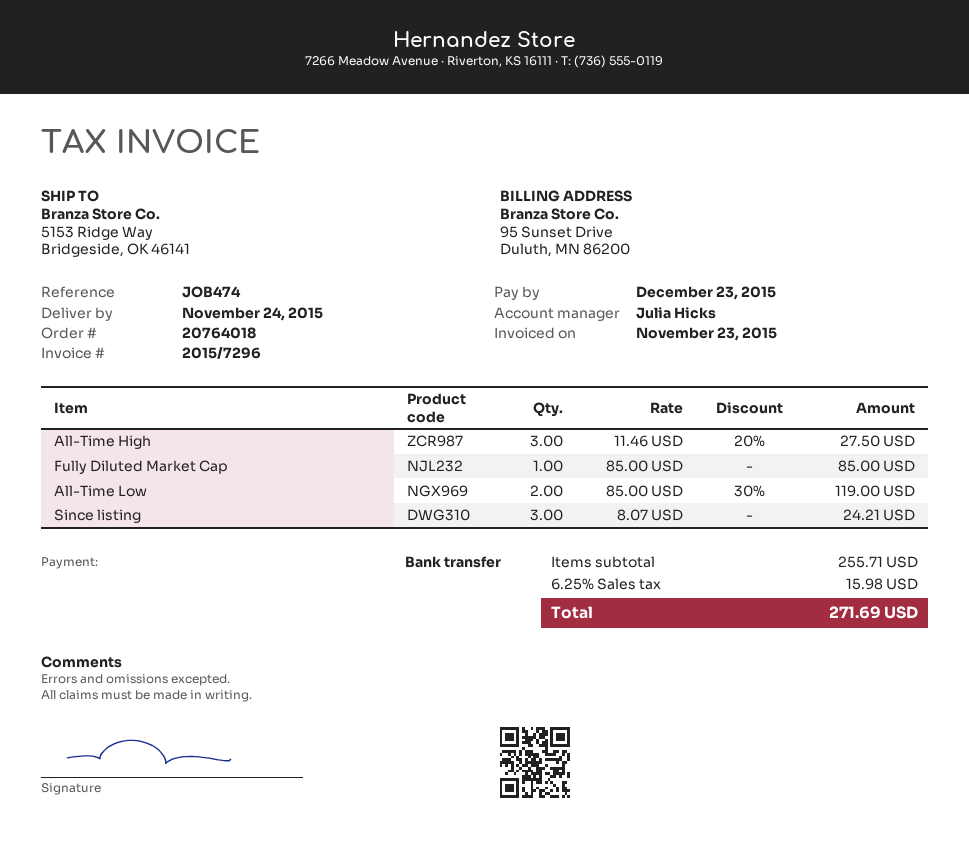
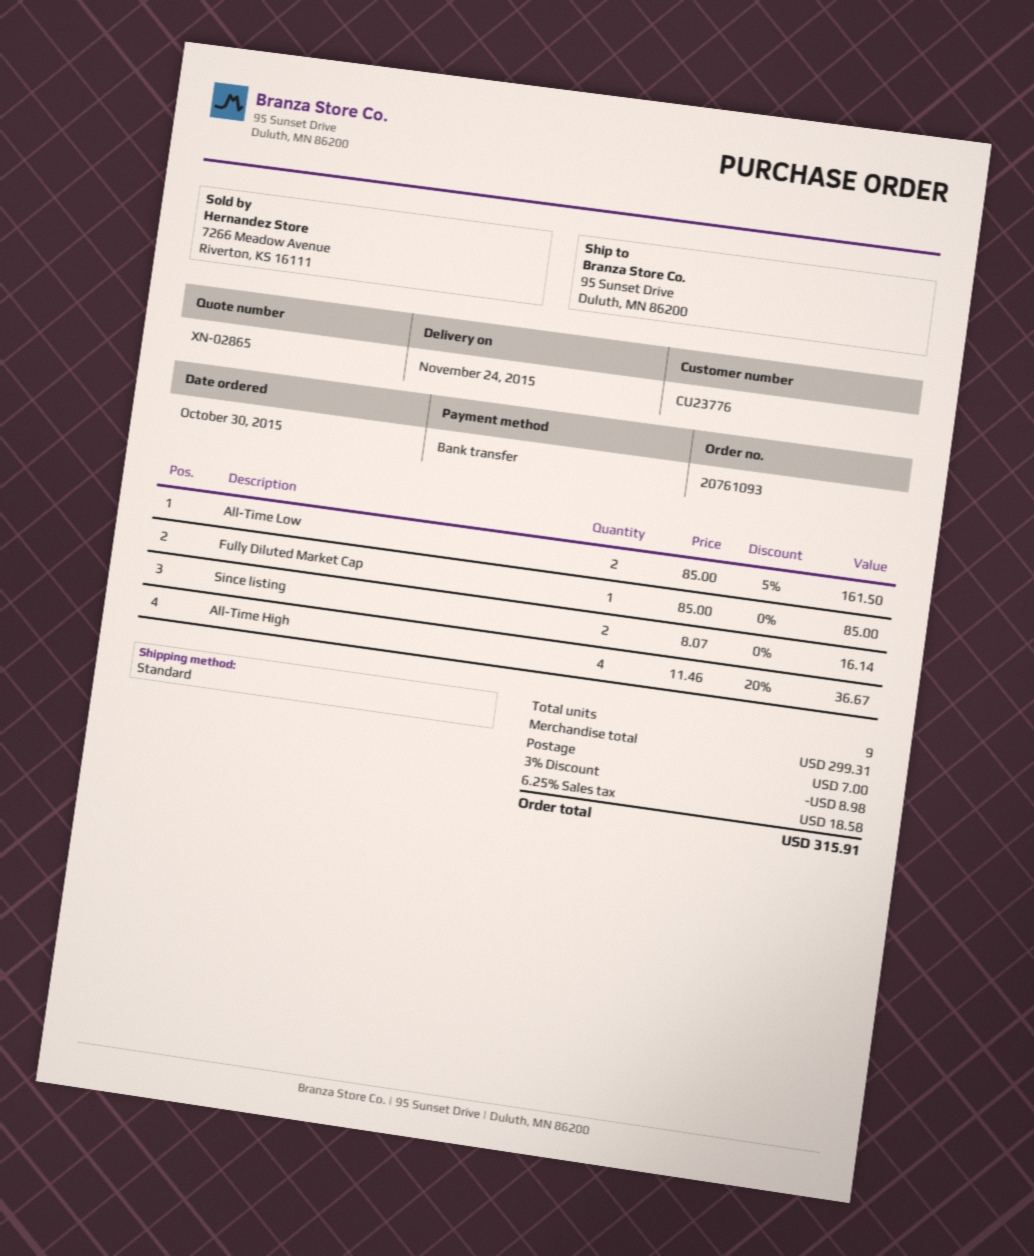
order number: 20764018 -> 20761093
ship to: 5153 Ridge Way, Bridgeside, OK 46141 -> 95 Sunset Drive, Duluth, MN 86200
All-Time High: 3 x 11.46 - 20% = 27.50 -> 4 x 11.46 - 20% = 36.67
All-Time Low: 2 x 85.00 - 30% = 119.00 -> 2 x 85.00 - 5% = 161.50
Since listing: 3 x 8.07 = 24.21 -> 2 x 8.07 = 16.14
subtotal: 255.71 -> 299.31
discount: none -> 3% = 8.98
shipping: none -> 7.00
tax: 6.25% = 15.98 -> 6.25% = 18.58
total: 271.69 -> 315.91

